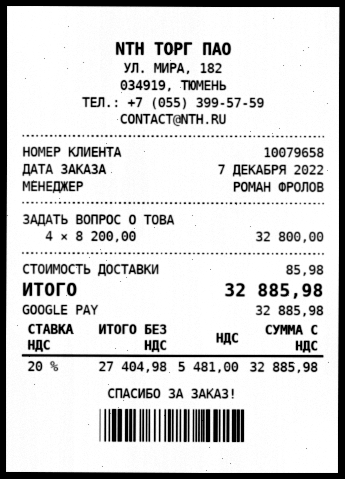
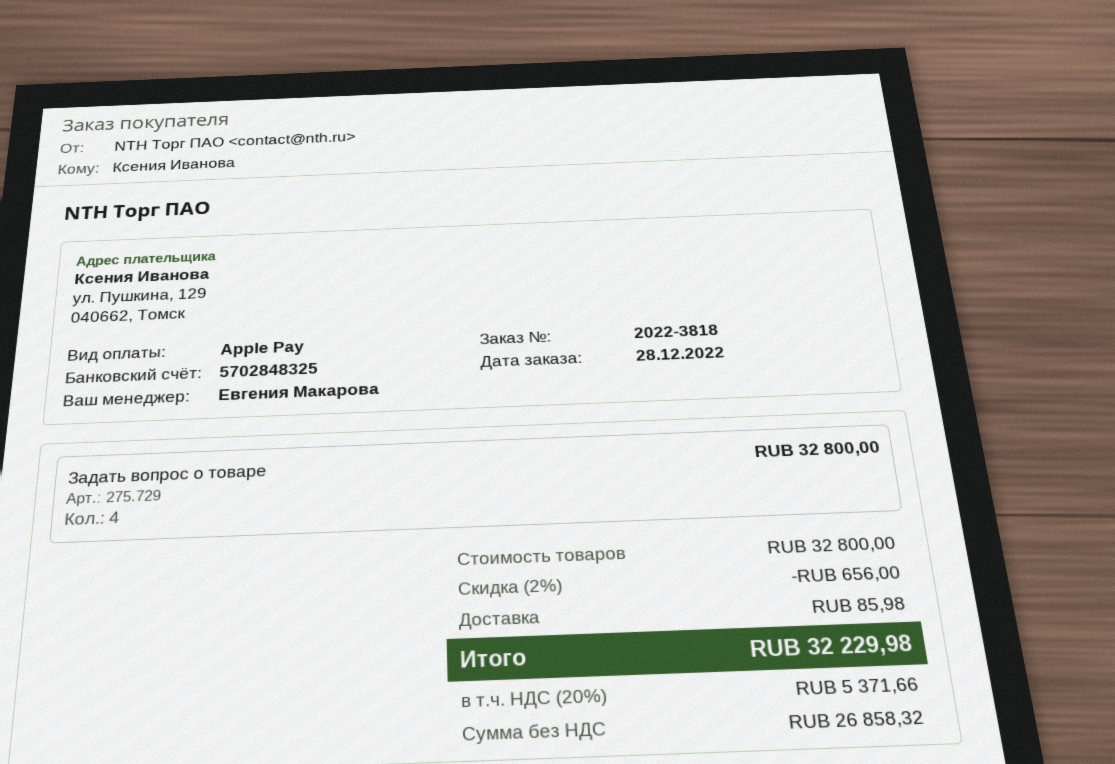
order date: 2022-12-07 -> 2022-12-28
sales rep: РОМАН ФРОЛОВ -> Евгения Макарова
payment method: Google Pay -> Apple Pay
discount: none -> 2% = 656.00
net: 27404.98 -> 26858.32
tax: 20% = 5481.00 -> 20% = 5371.66
total: 32885.98 -> 32229.98

